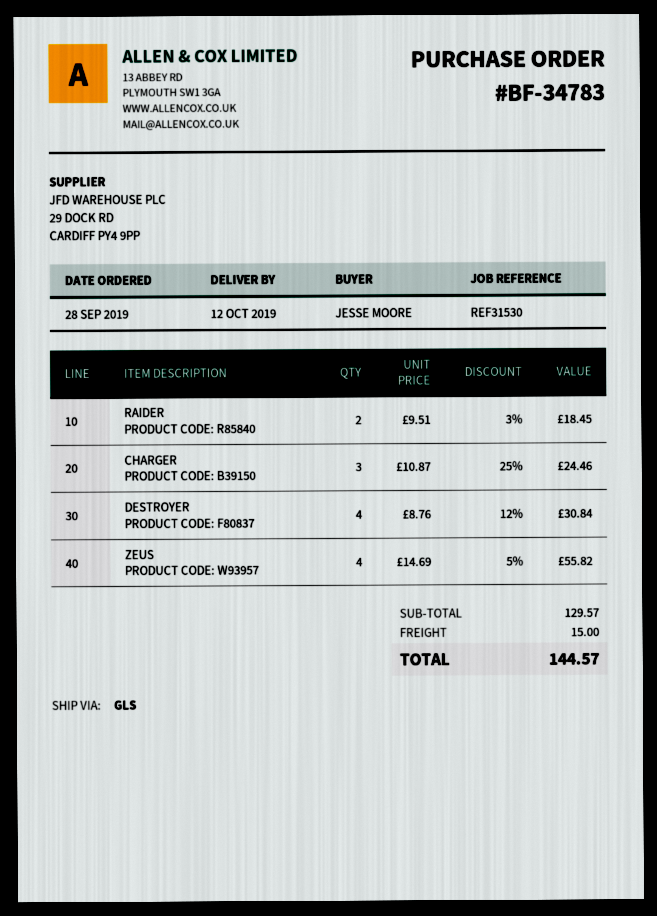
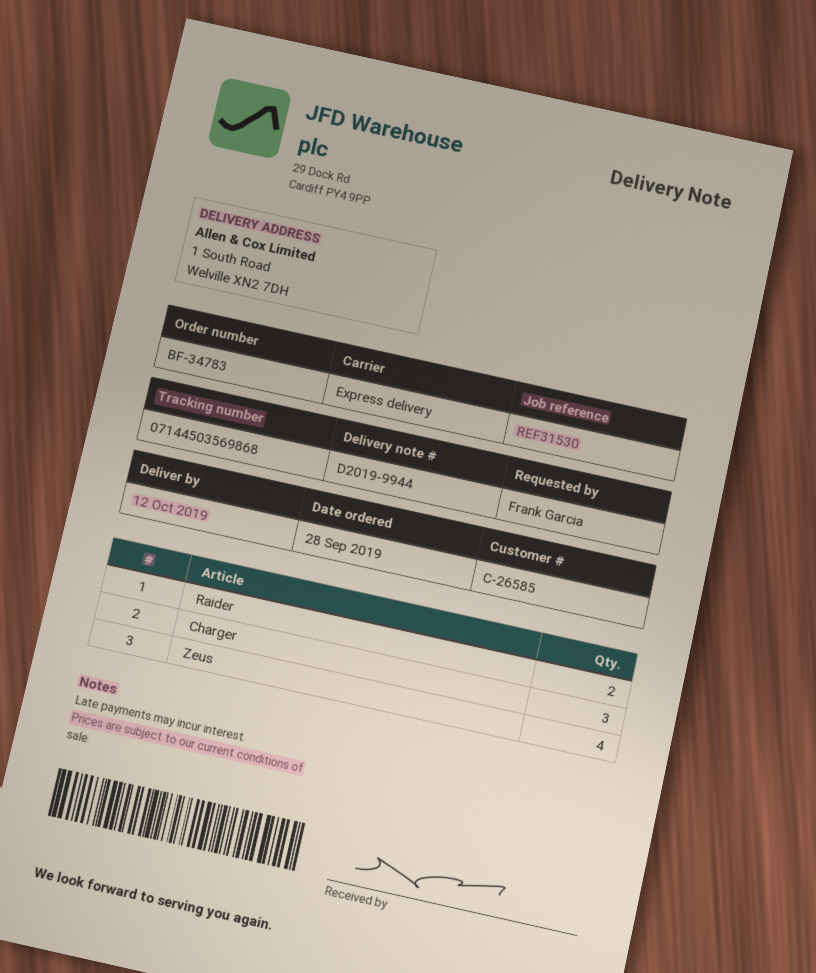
ordered by: JESSE MOORE -> Frank Garcia
shipping method: GLS -> express
DESTROYER: 4 -> none

